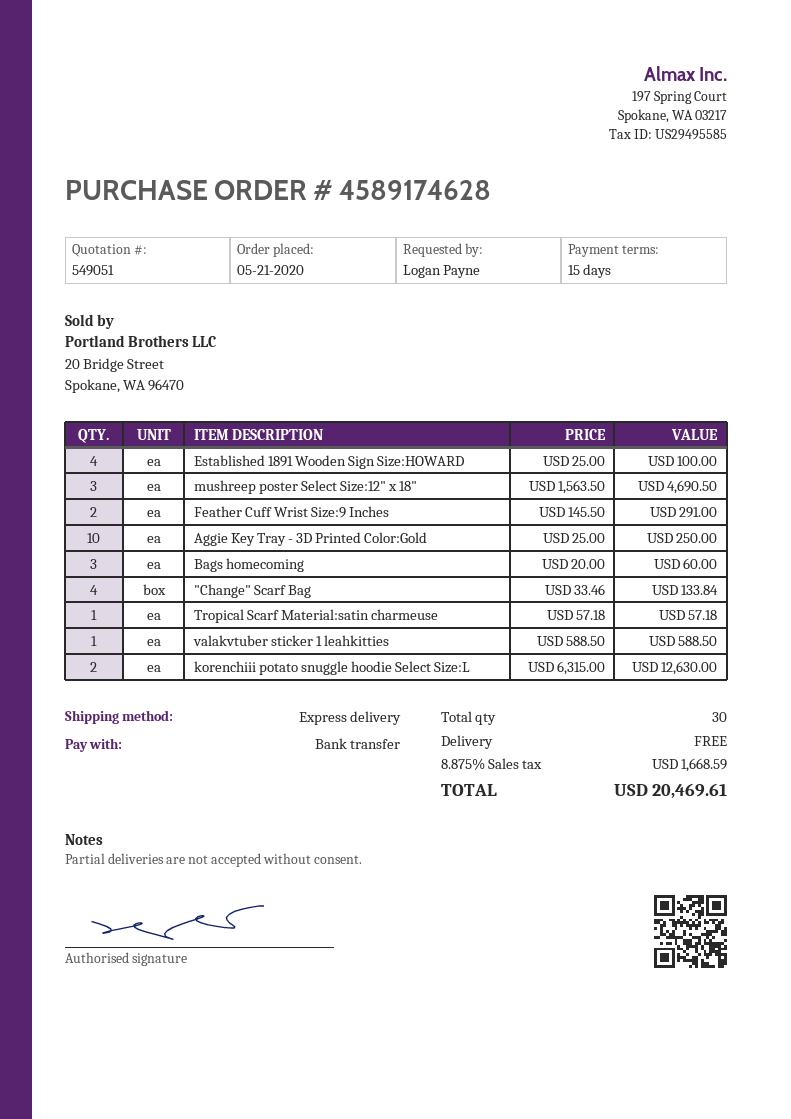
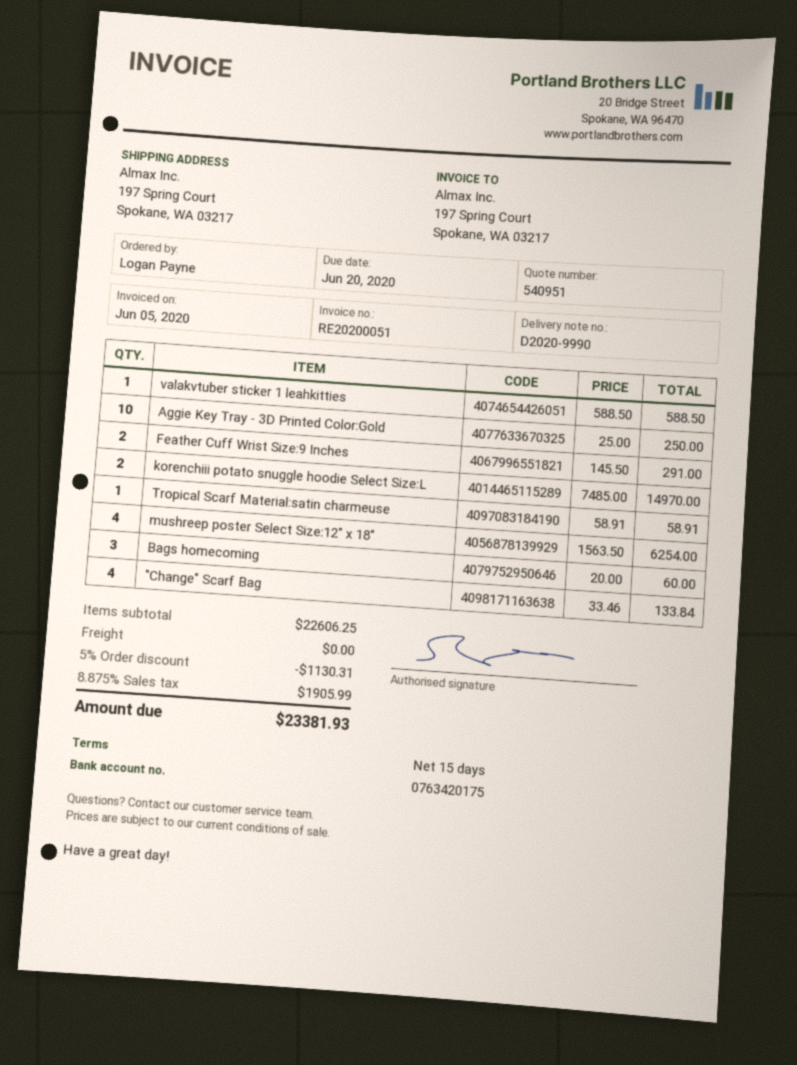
quote number: 549051 -> 540951
Established 1891 Wooden Sign Size:HOWARD: 4 x 25.00 = 100.00 -> none
mushreep poster Select Size:12" x 18": 3 x 1563.50 = 4690.50 -> 4 x 1563.50 = 6254.00
Tropical Scarf Material:satin charmeuse: 1 x 57.18 = 57.18 -> 1 x 58.91 = 58.91
korenchiii potato snuggle hoodie Select Size:L: 2 x 6315.00 = 12630.00 -> 2 x 7485.00 = 14970.00
discount: none -> 5% = 1130.31
tax: 8.875% = 1668.59 -> 8.875% = 1905.99
total: 20469.61 -> 23381.93

